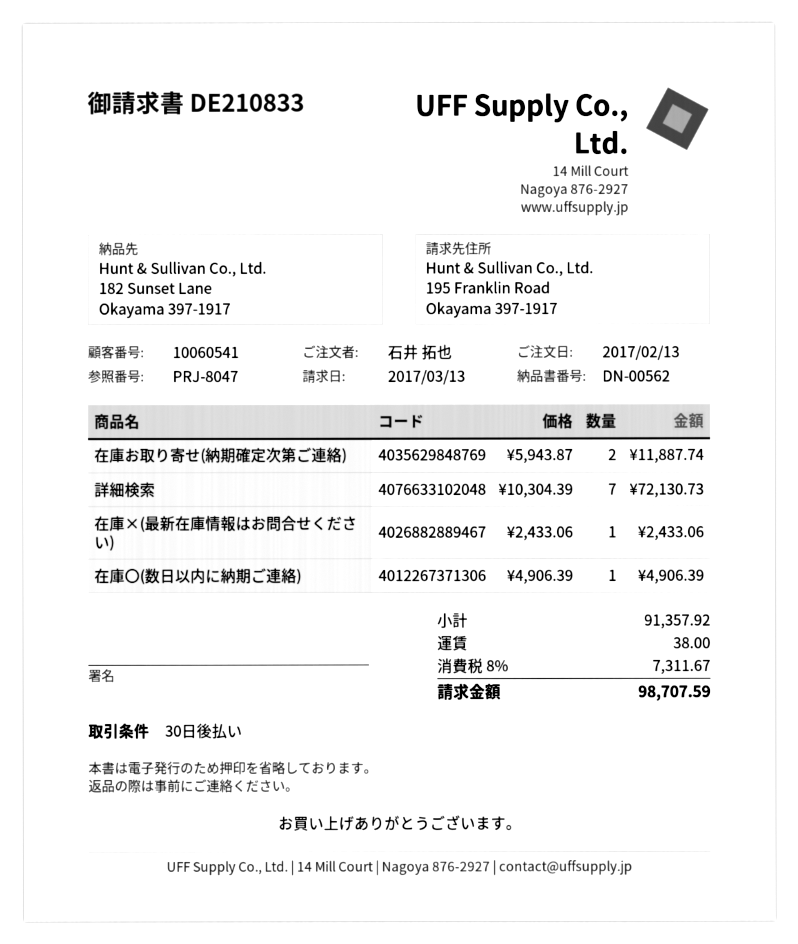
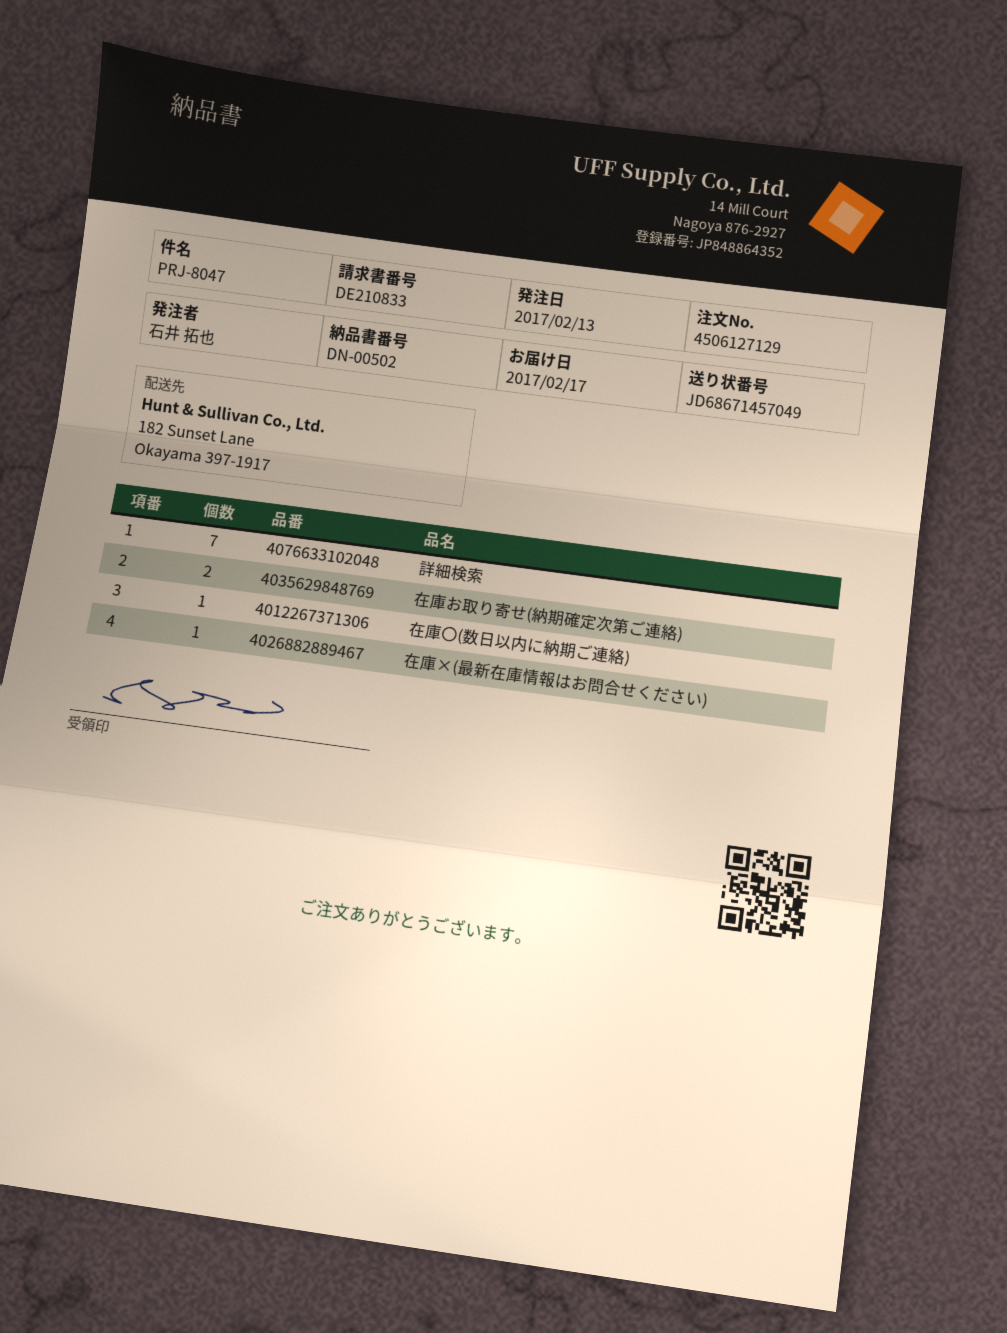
delivery note number: DN-00562 -> DN-00502

